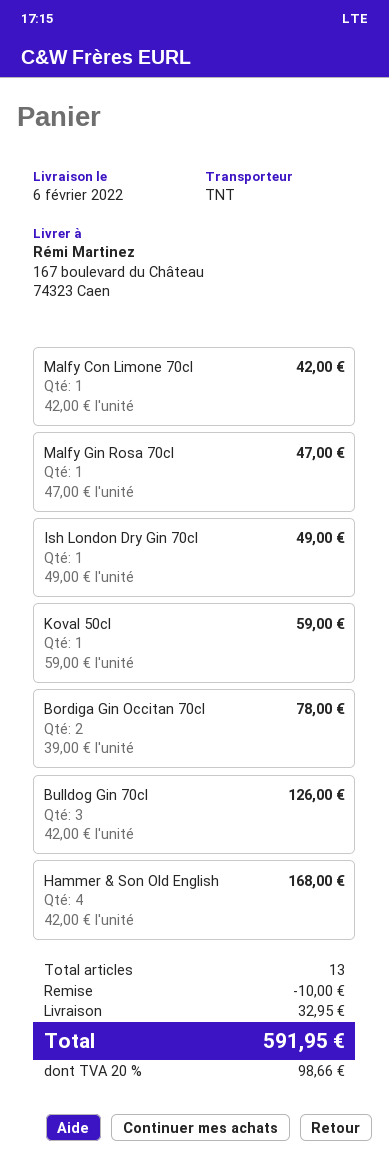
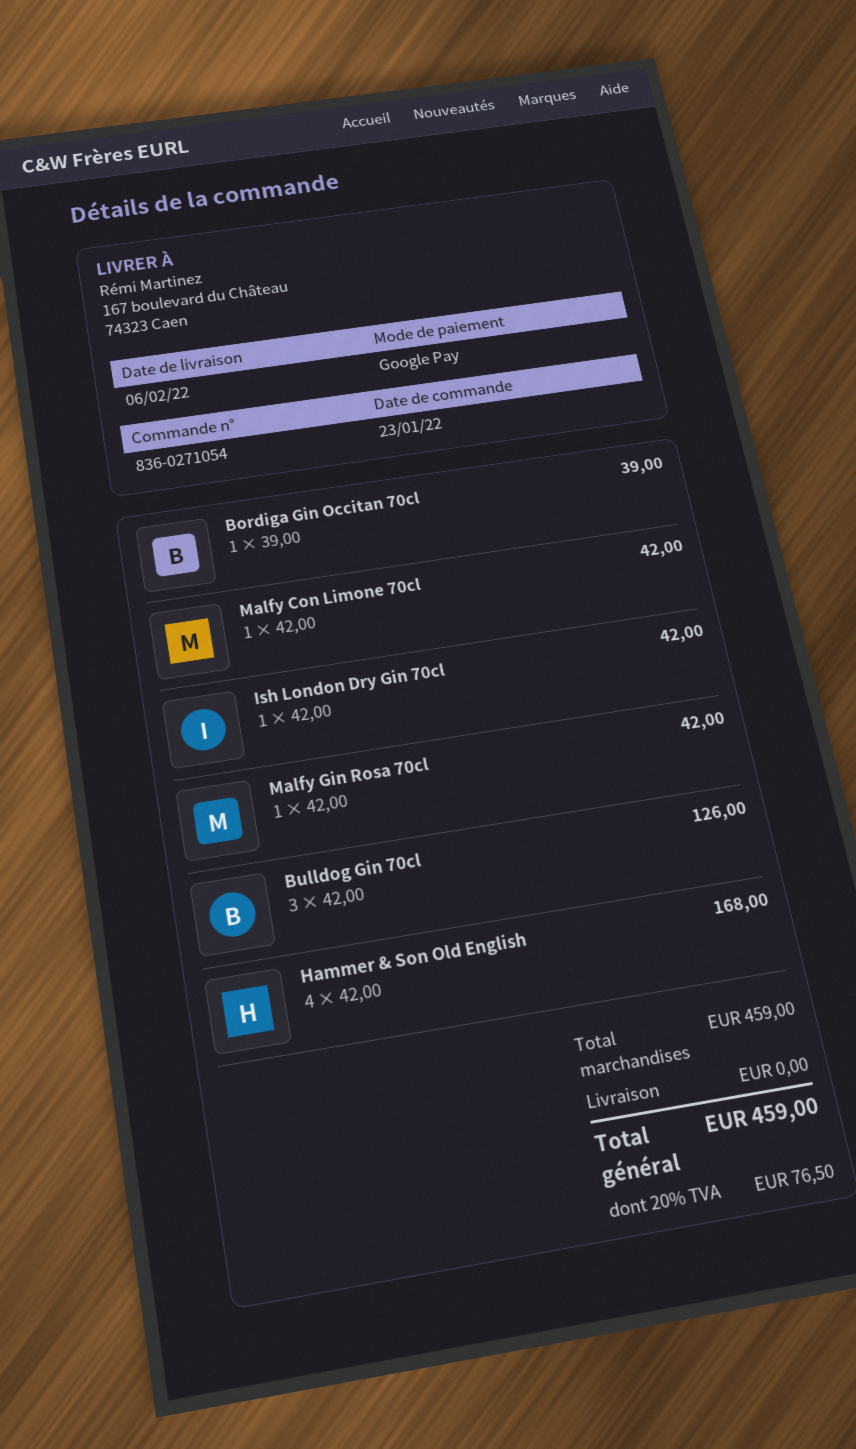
Malfy Gin Rosa 70cl: 1 x 47.00 = 47.00 -> 1 x 42.00 = 42.00
Ish London Dry Gin 70cl: 1 x 49.00 = 49.00 -> 1 x 42.00 = 42.00
Koval 50cl: 1 x 59.00 = 59.00 -> none
Bordiga Gin Occitan 70cl: 2 x 39.00 = 78.00 -> 1 x 39.00 = 39.00
discount: 10.00 -> none
shipping: 32.95 -> 0.00
tax: 20% = 98.66 -> 20% = 76.50
total: 591.95 -> 459.00

